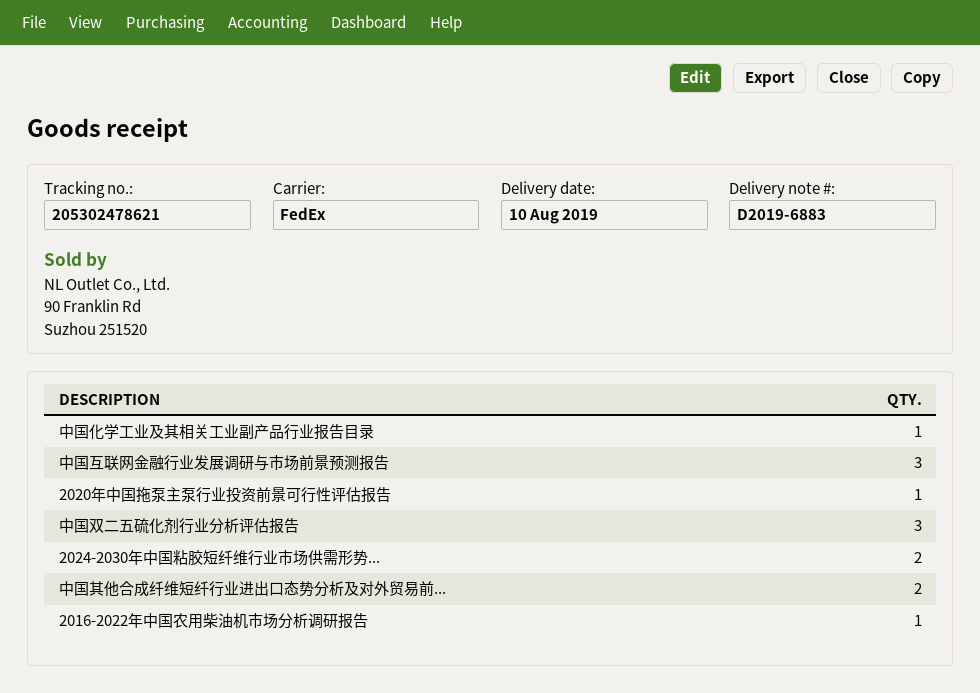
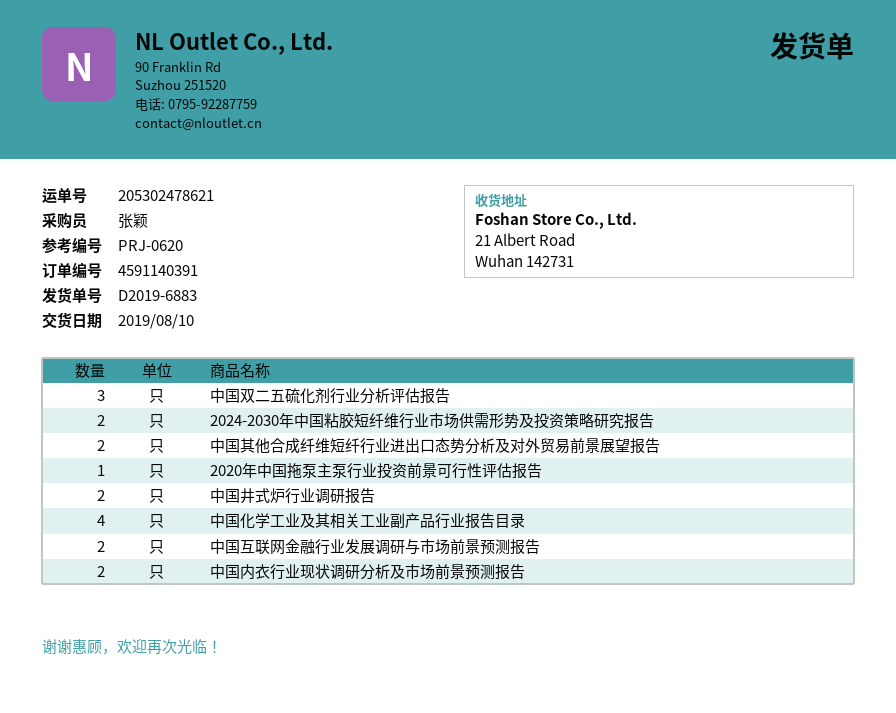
中国化学工业及其相关工业副产品行业报告目录: 1 -> 4
中国互联网金融行业发展调研与市场前景预测报告: 3 -> 2
2016-2022年中国农用柴油机市场分析调研报告: 1 -> none
中国井式炉行业调研报告: none -> 2
中国内衣行业现状调研分析及市场前景预测报告: none -> 2

